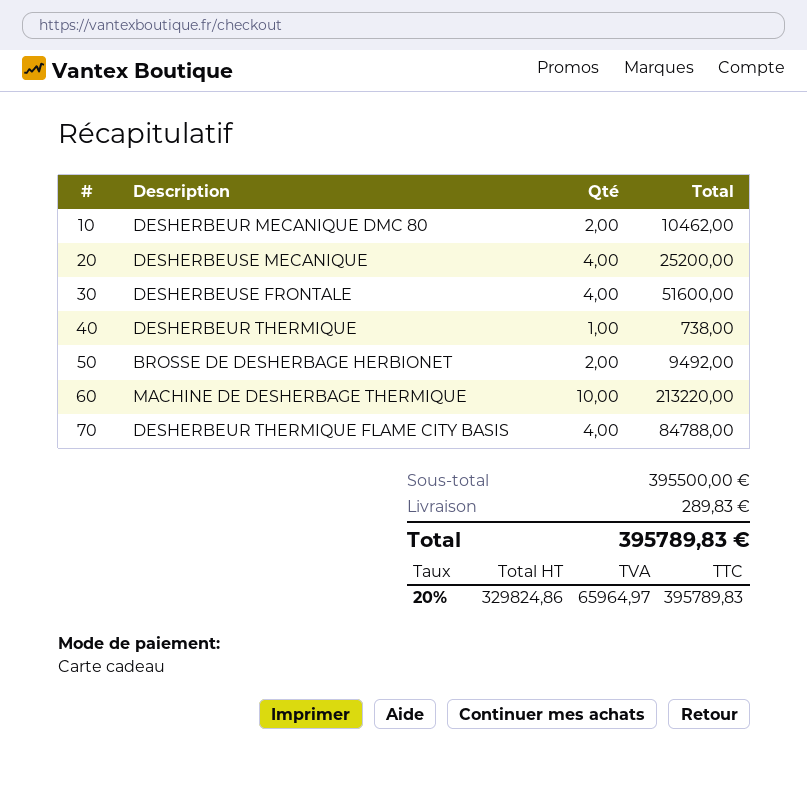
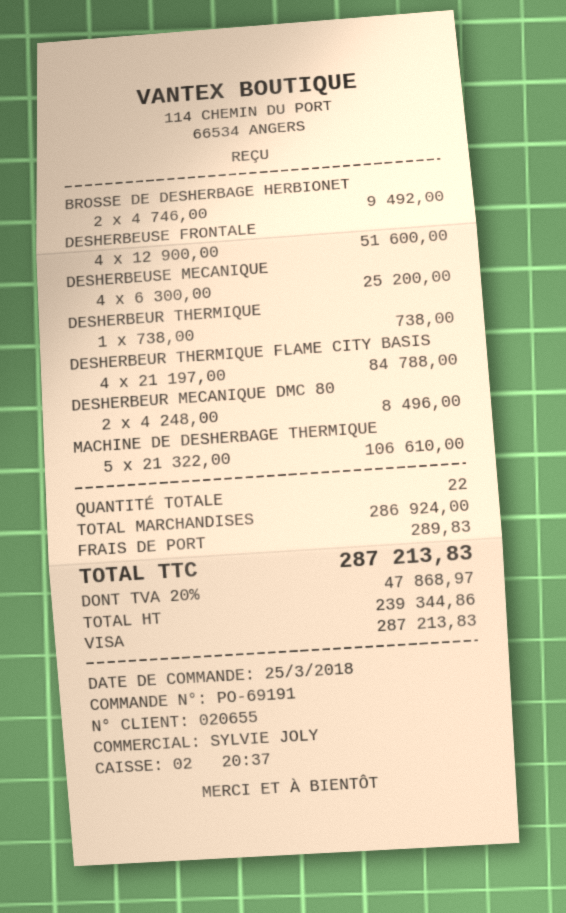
payment method: gift card -> Visa
DESHERBEUR MECANIQUE DMC 80: 2 for 10462.00 -> 2 for 8496.00
MACHINE DE DESHERBAGE THERMIQUE: 10 for 213220.00 -> 5 for 106610.00
subtotal: 395500.00 -> 286924.00
net: 329824.86 -> 239344.86
tax: 20% = 65964.97 -> 20% = 47868.97
total: 395789.83 -> 287213.83

